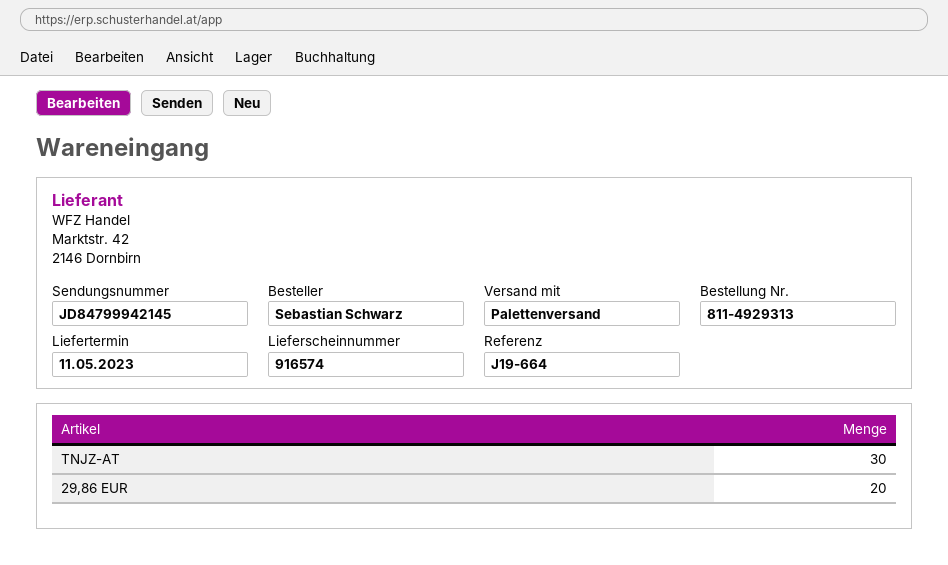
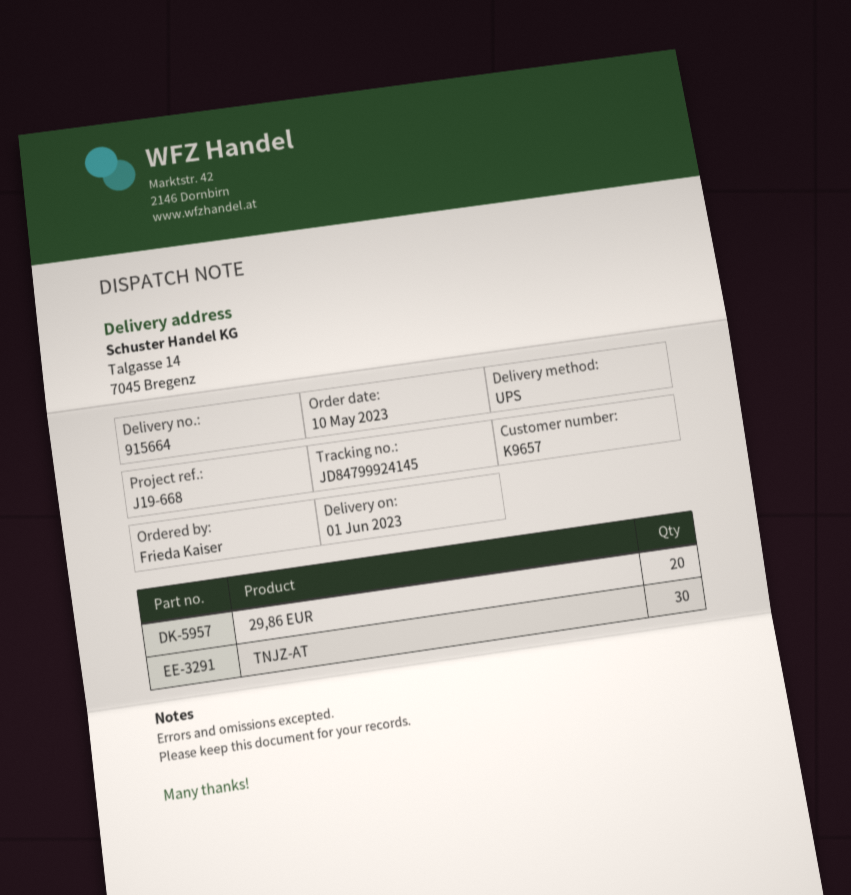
delivery note number: 916574 -> 915664
delivery date: 2023-05-11 -> 2023-06-01
reference: J19-664 -> J19-668
ordered by: Sebastian Schwarz -> Frieda Kaiser
shipping method: pallet freight -> UPS
tracking number: JD84799942145 -> JD84799924145

